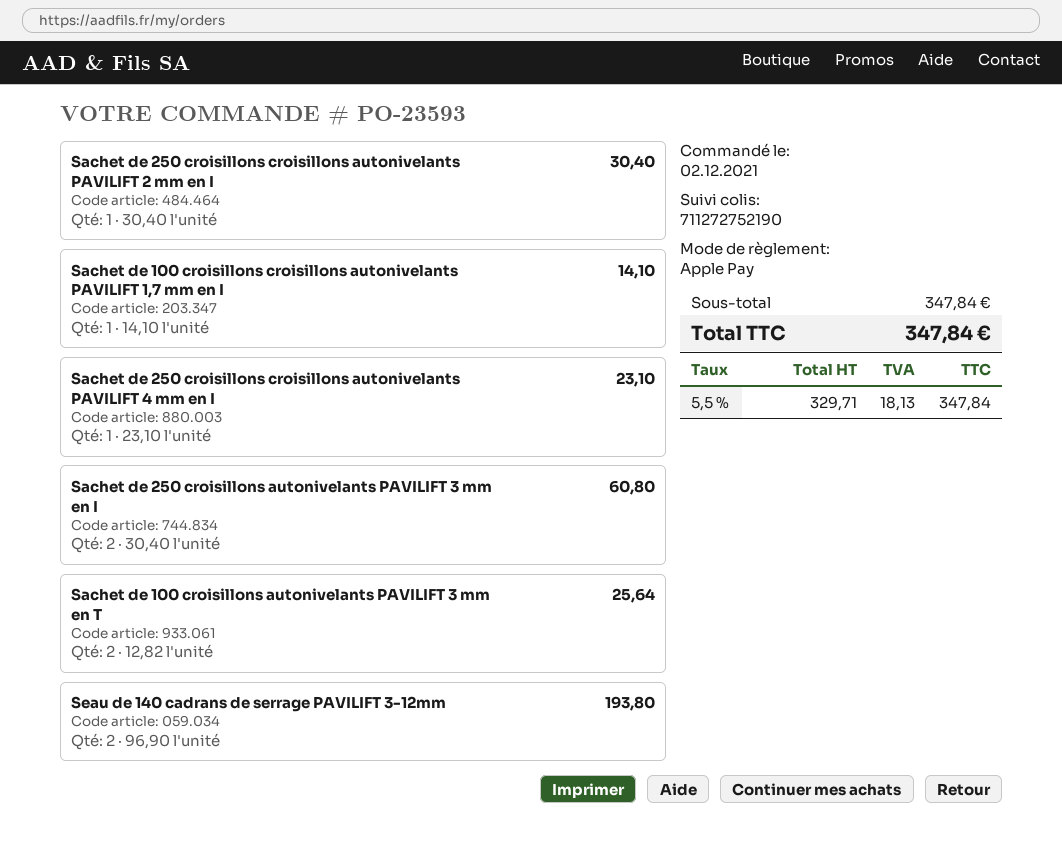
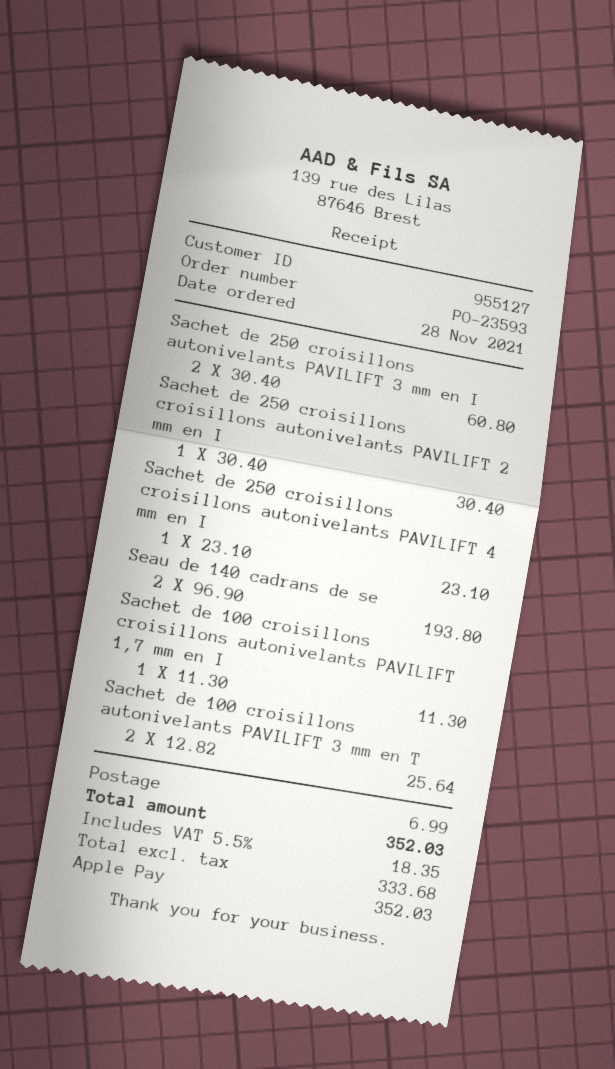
order date: 2021-12-02 -> 2021-11-28
Sachet de 100 croisillons croisillons autonivelants PAVILIFT 1,7 mm en I: 1 x 14.10 = 14.10 -> 1 x 11.30 = 11.30
shipping: none -> 6.99
net: 329.71 -> 333.68
tax: 5.5% = 18.13 -> 5.5% = 18.35
total: 347.84 -> 352.03

